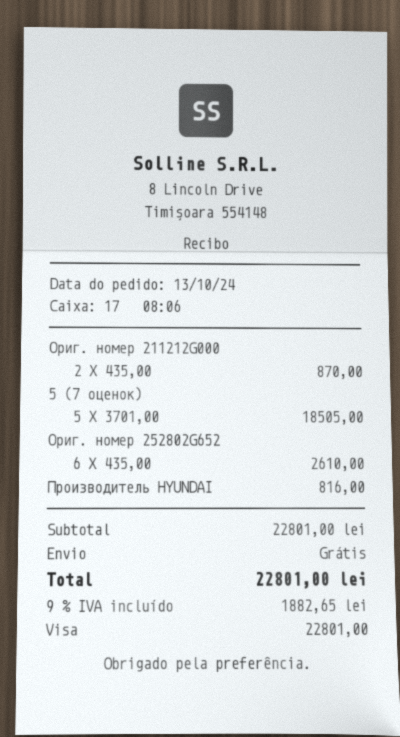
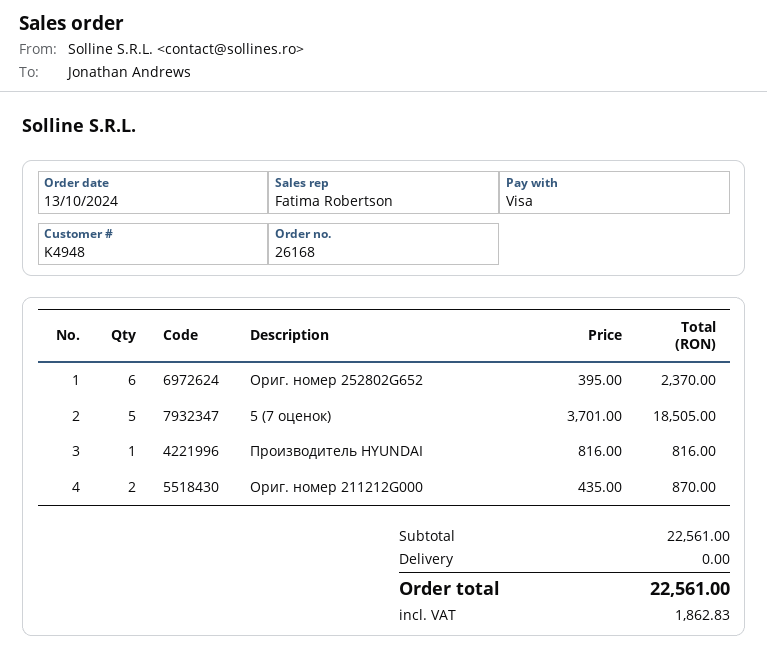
Ориг. номер 252802G652: 6 x 435.00 = 2610.00 -> 6 x 395.00 = 2370.00
subtotal: 22801.00 -> 22561.00
tax: 1882.65 -> 1862.83
total: 22801.00 -> 22561.00

